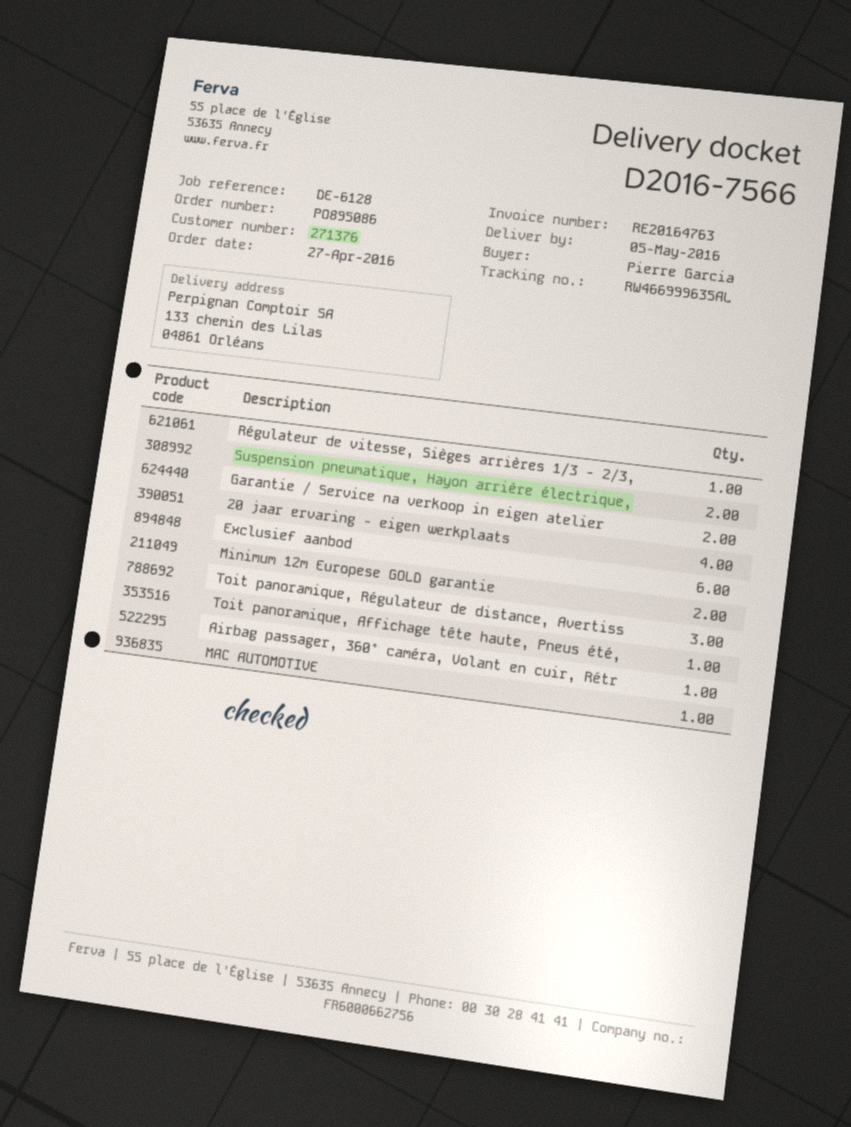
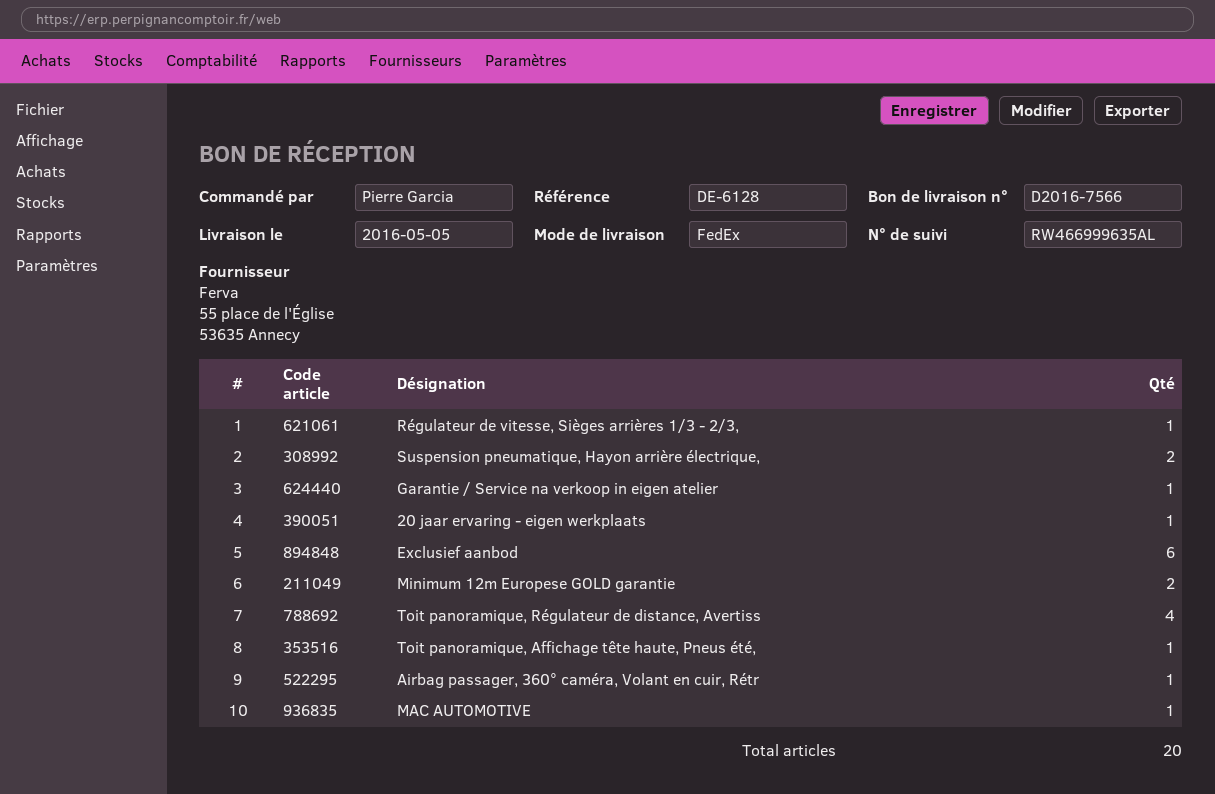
Garantie / Service na verkoop in eigen atelier: 2 -> 1
20 jaar ervaring - eigen werkplaats: 4 -> 1
Toit panoramique, Régulateur de distance, Avertiss: 3 -> 4

